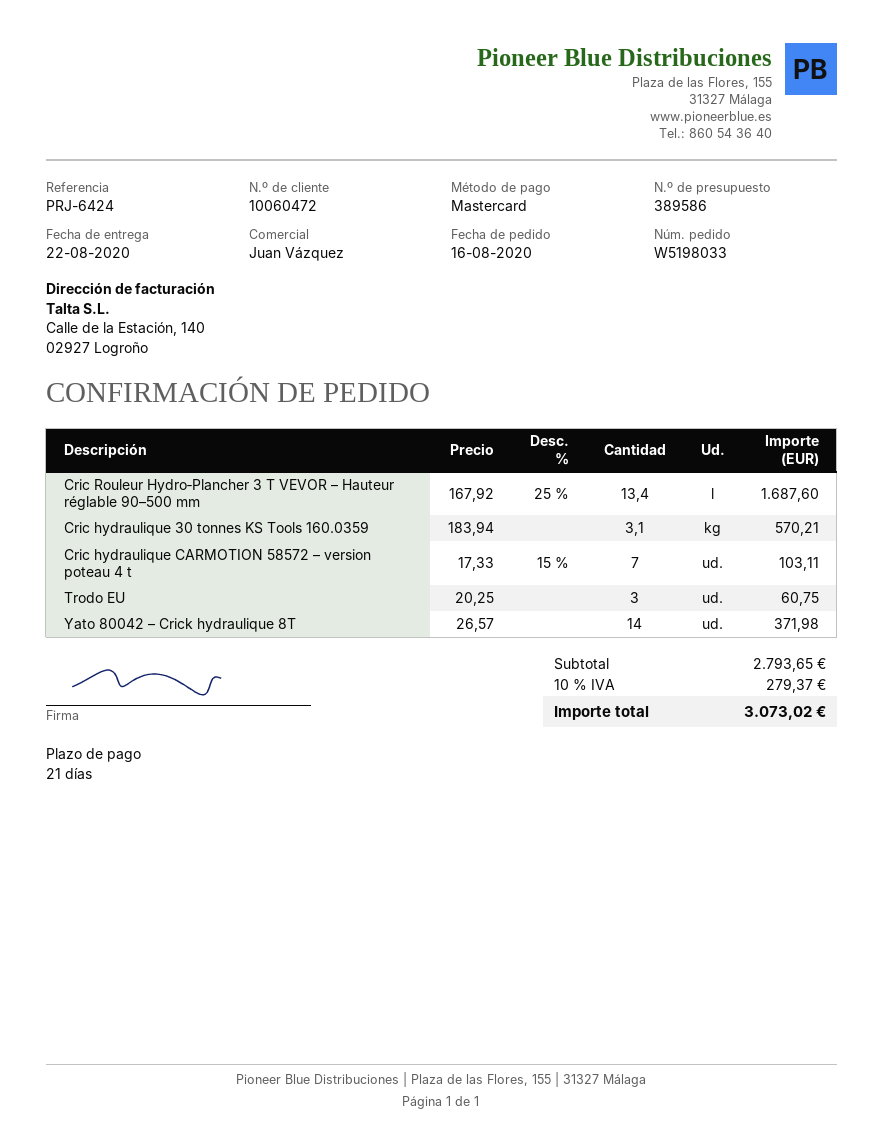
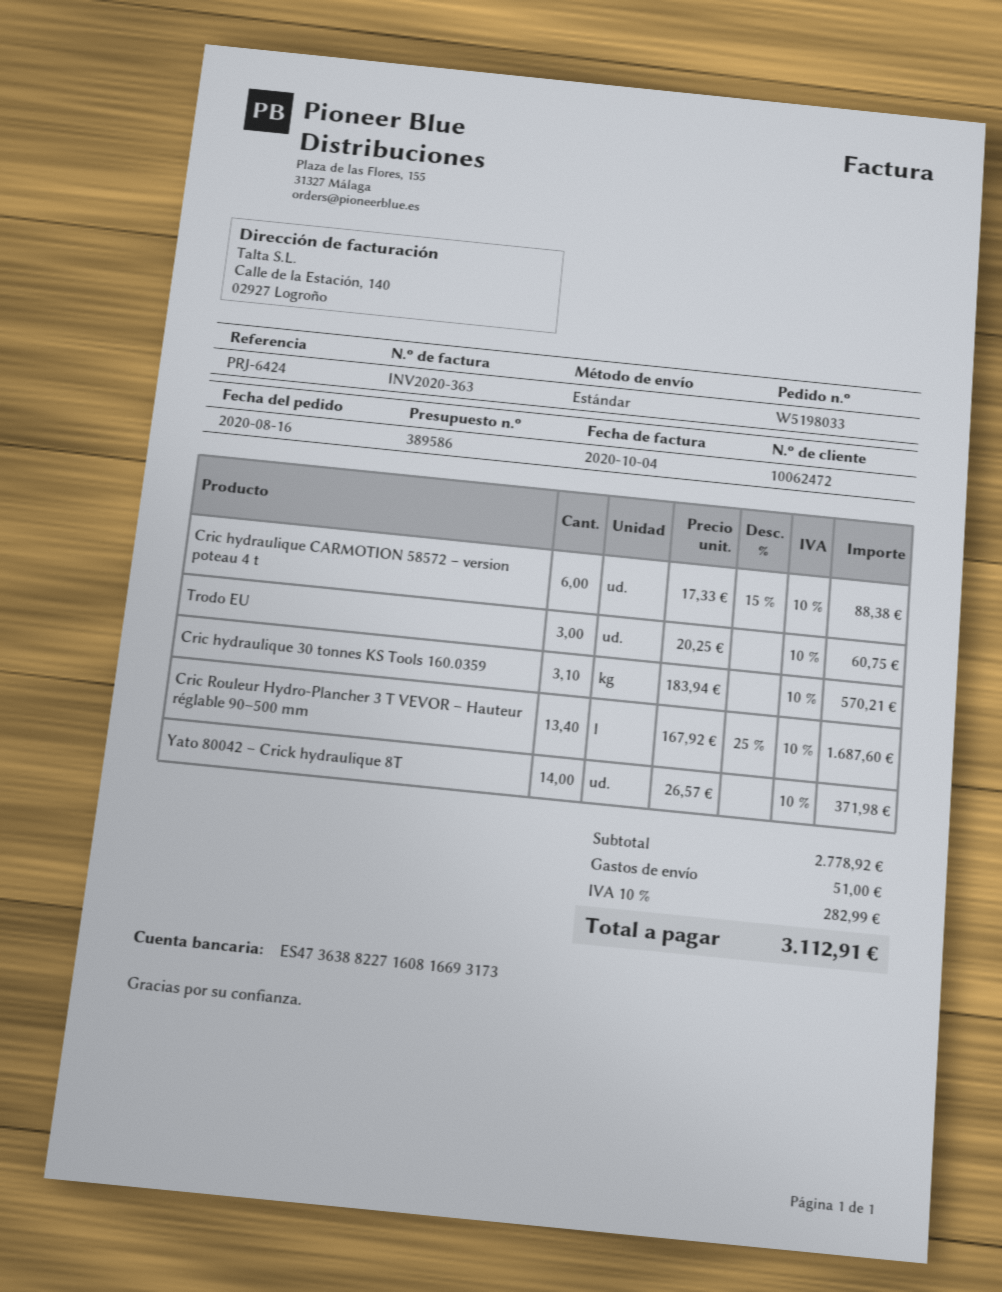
customer number: 10060472 -> 10062472
Cric hydraulique CARMOTION 58572 – version poteau 4 t: 7 x 17.33 - 15% = 103.11 -> 6 x 17.33 - 15% = 88.38
subtotal: 2793.65 -> 2778.92
shipping: none -> 51.00
tax: 10% = 279.37 -> 10% = 282.99
total: 3073.02 -> 3112.91

